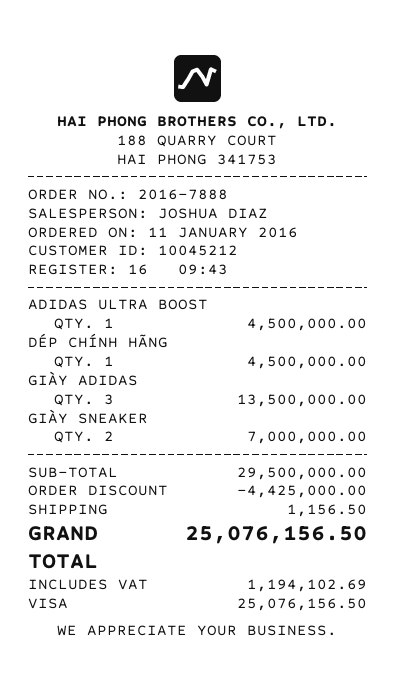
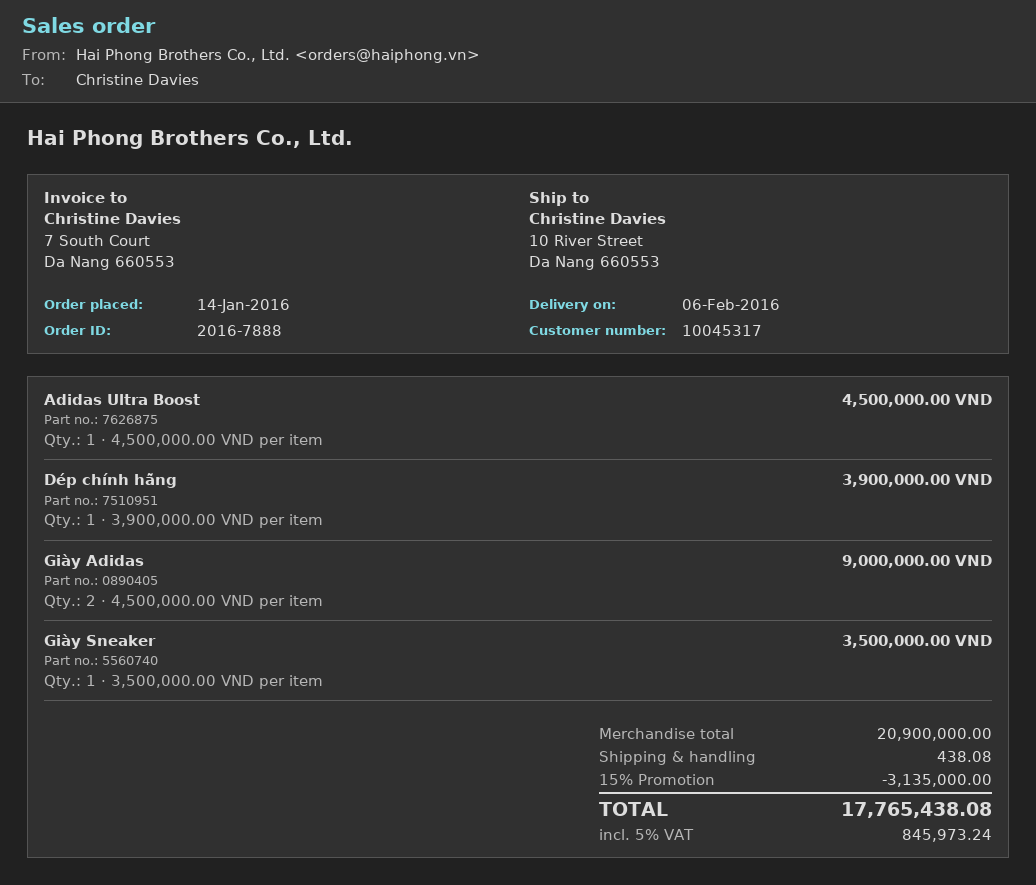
order date: 2016-01-11 -> 2016-01-14
customer number: 10045212 -> 10045317
DÉP CHÍNH HÃNG: 1 for 4500000.00 -> 1 for 3900000.00
GIÀY ADIDAS: 3 for 13500000.00 -> 2 for 9000000.00
GIÀY SNEAKER: 2 for 7000000.00 -> 1 for 3500000.00
subtotal: 29500000.00 -> 20900000.00
discount: 4425000.00 -> 3135000.00
shipping: 1156.50 -> 438.08
tax: 1194102.69 -> 845973.24
total: 25076156.50 -> 17765438.08

